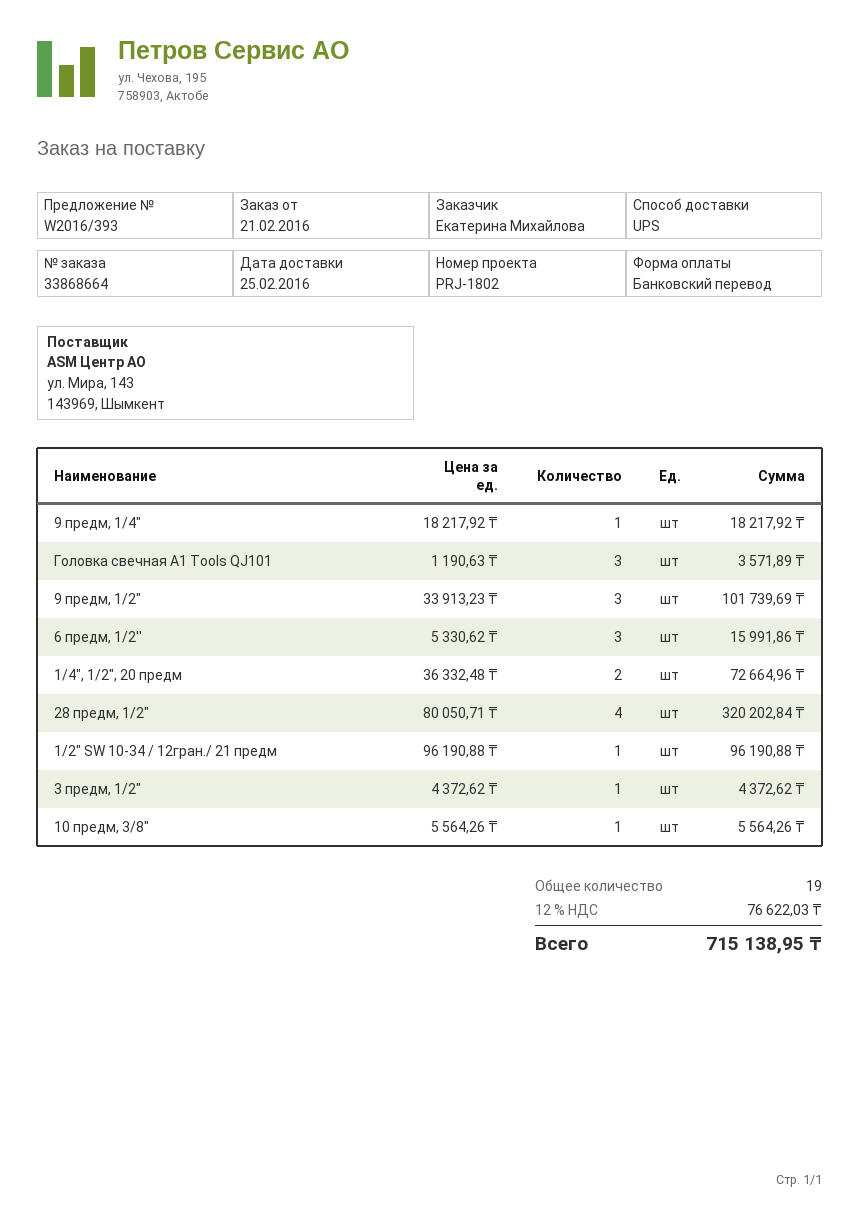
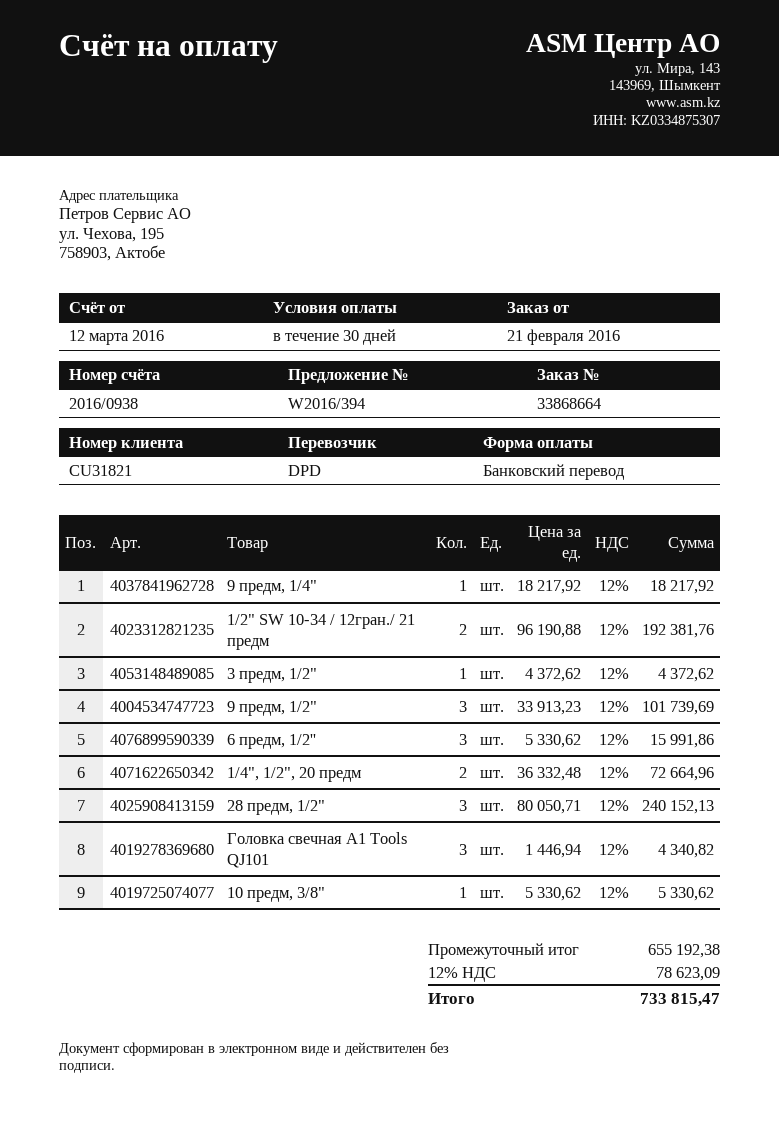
quote number: W2016/393 -> W2016/394
shipping method: UPS -> DPD
Головка свечная A1 Tools QJ101: 3 x 1190.63 = 3571.89 -> 3 x 1446.94 = 4340.82
28 предм, 1/2": 4 x 80050.71 = 320202.84 -> 3 x 80050.71 = 240152.13
1/2" SW 10-34 / 12гран./ 21 предм: 1 x 96190.88 = 96190.88 -> 2 x 96190.88 = 192381.76
10 предм, 3/8": 1 x 5564.26 = 5564.26 -> 1 x 5330.62 = 5330.62
tax: 12% = 76622.03 -> 12% = 78623.09
total: 715138.95 -> 733815.47

